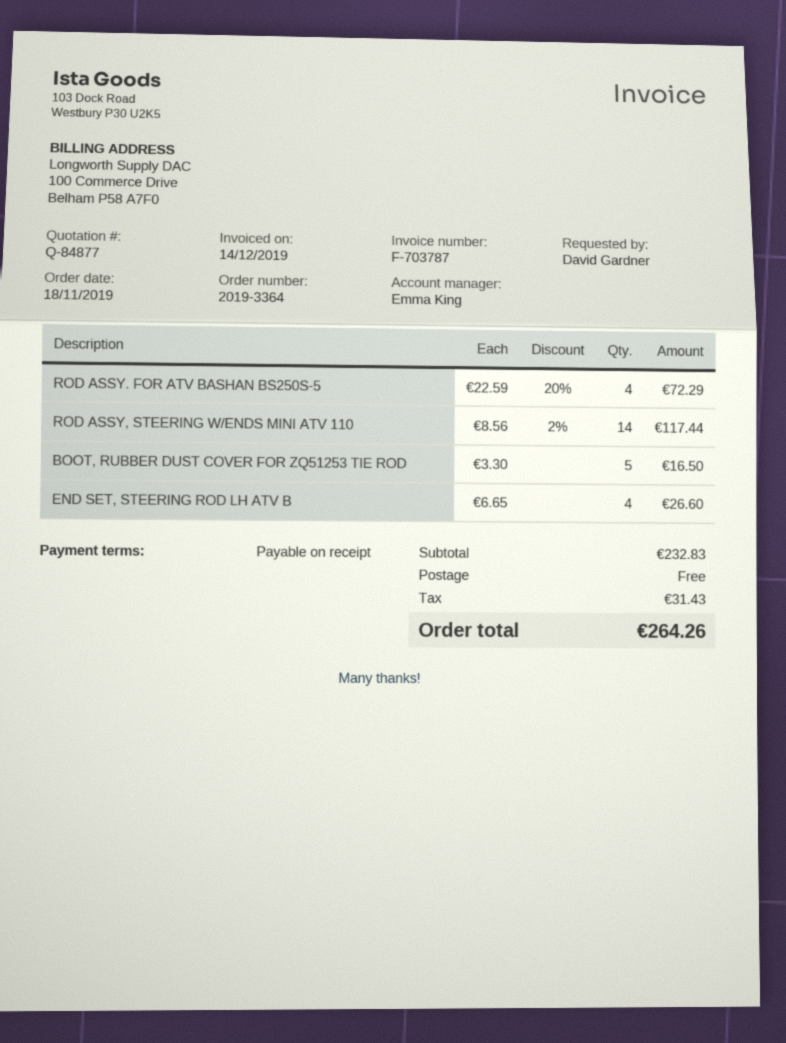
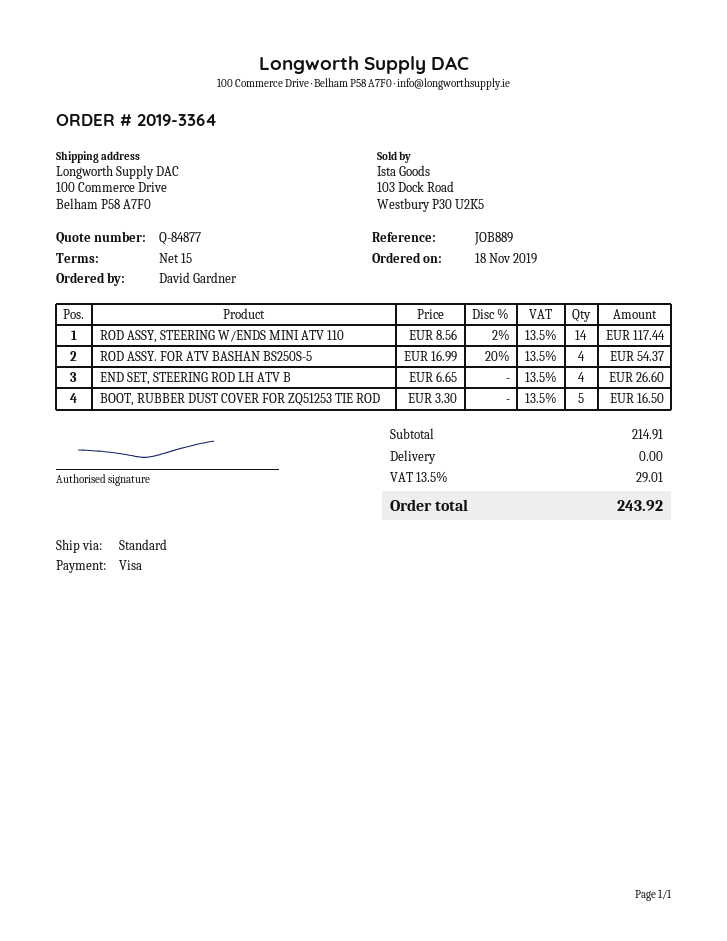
payment terms: on receipt -> 15 days
ROD ASSY. FOR ATV BASHAN BS250S-5: 4 x 22.59 - 20% = 72.29 -> 4 x 16.99 - 20% = 54.37
subtotal: 232.83 -> 214.91
tax: 31.43 -> 29.01
total: 264.26 -> 243.92

